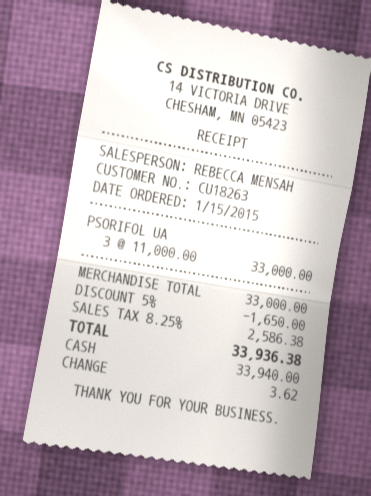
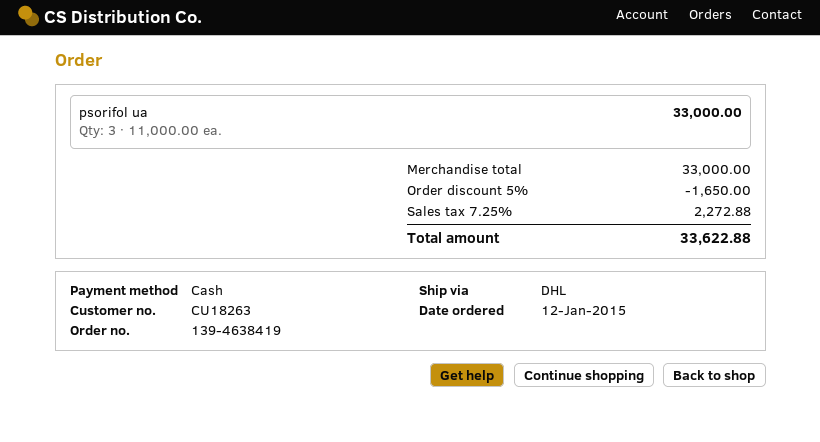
order date: 2015-01-15 -> 2015-01-12
tax: 8.25% = 2586.38 -> 7.25% = 2272.88
total: 33936.38 -> 33622.88

